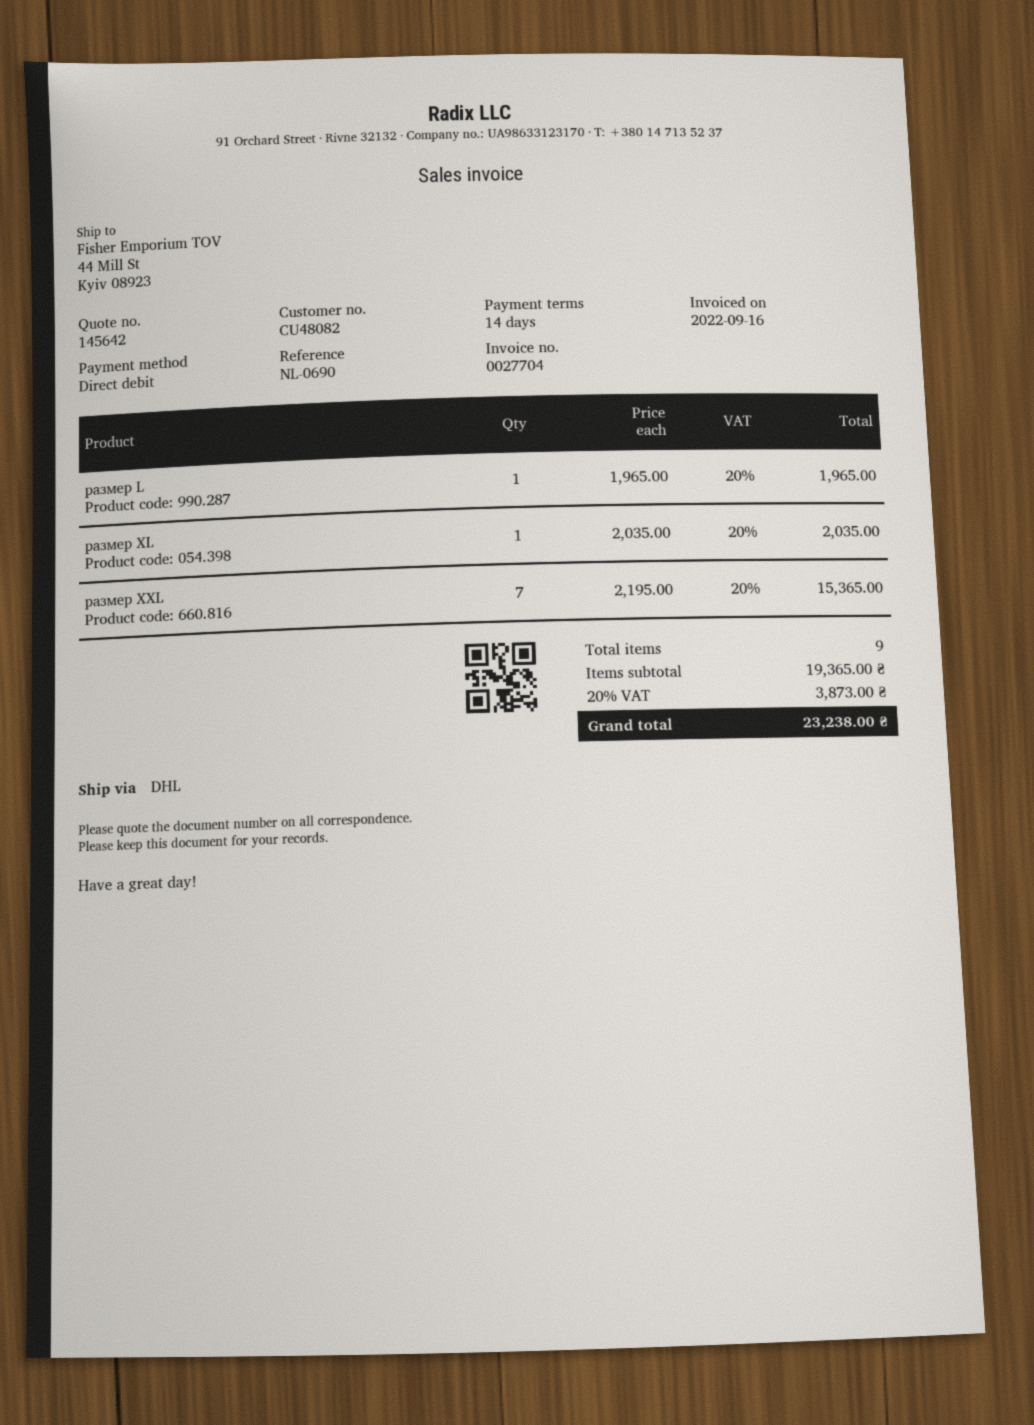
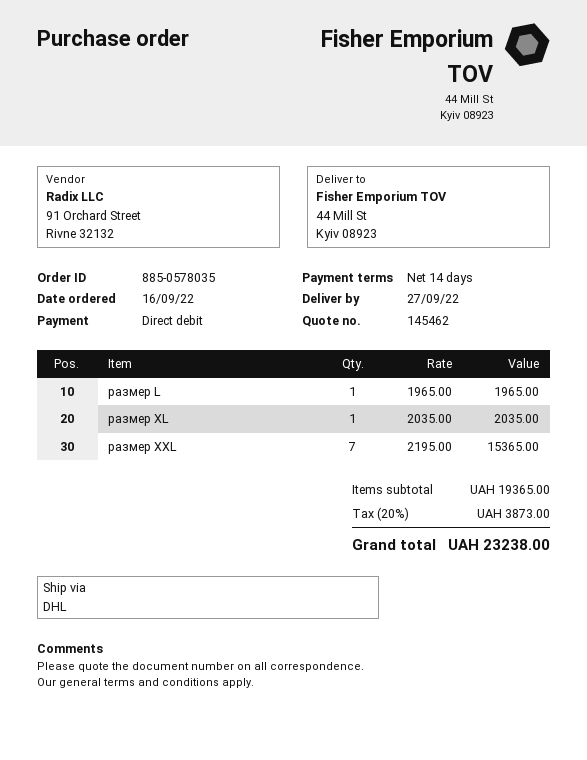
quote number: 145642 -> 145462

